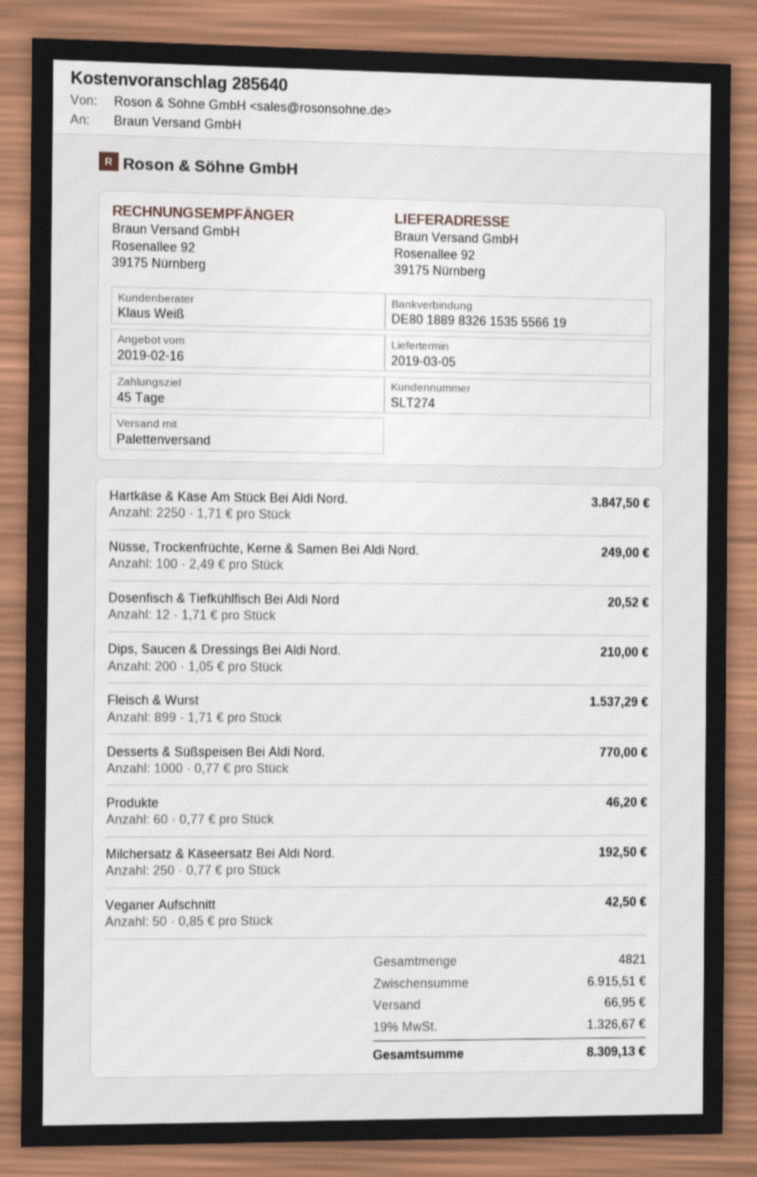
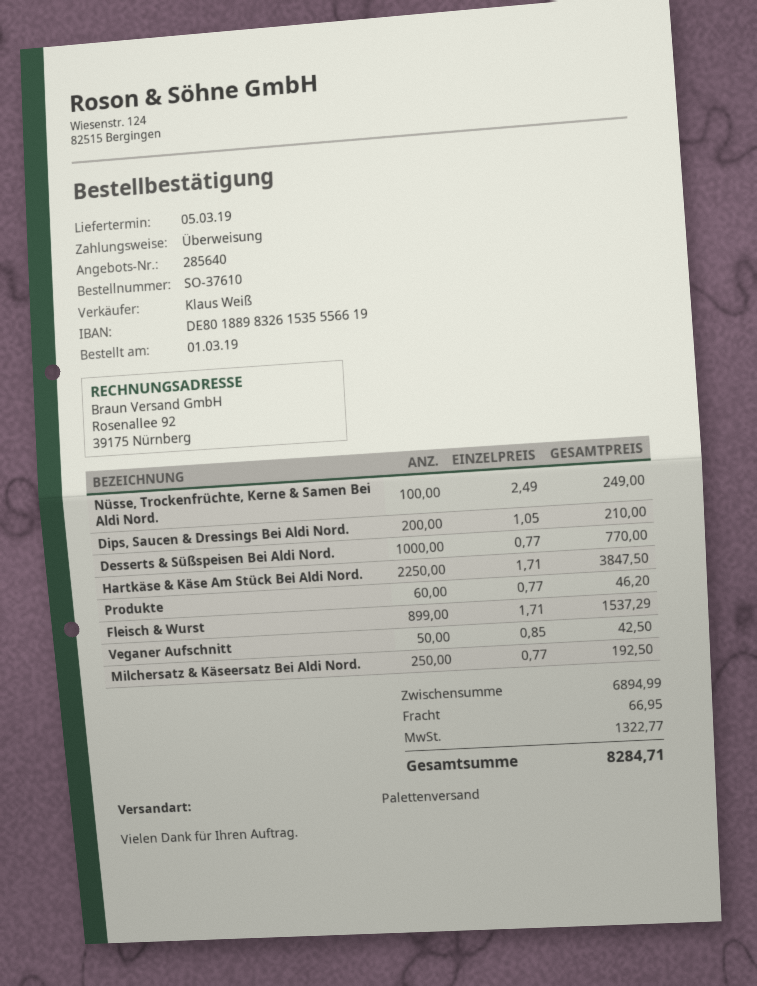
Dosenfisch & Tiefkühlfisch Bei Aldi Nord: 12 x 1.71 = 20.52 -> none
subtotal: 6915.51 -> 6894.99
tax: 1326.67 -> 1322.77
total: 8309.13 -> 8284.71

